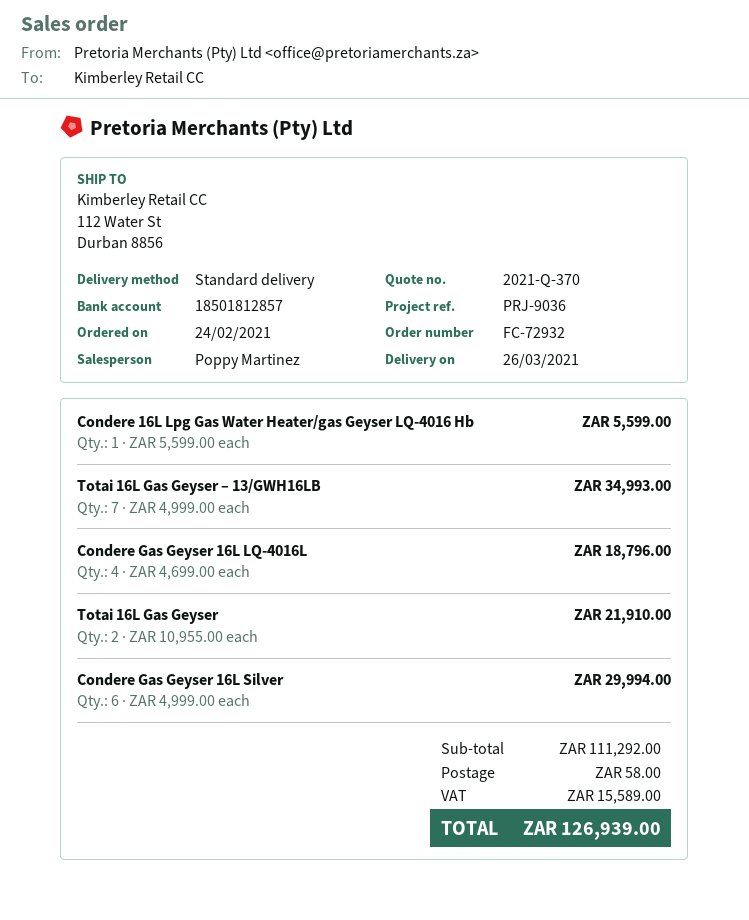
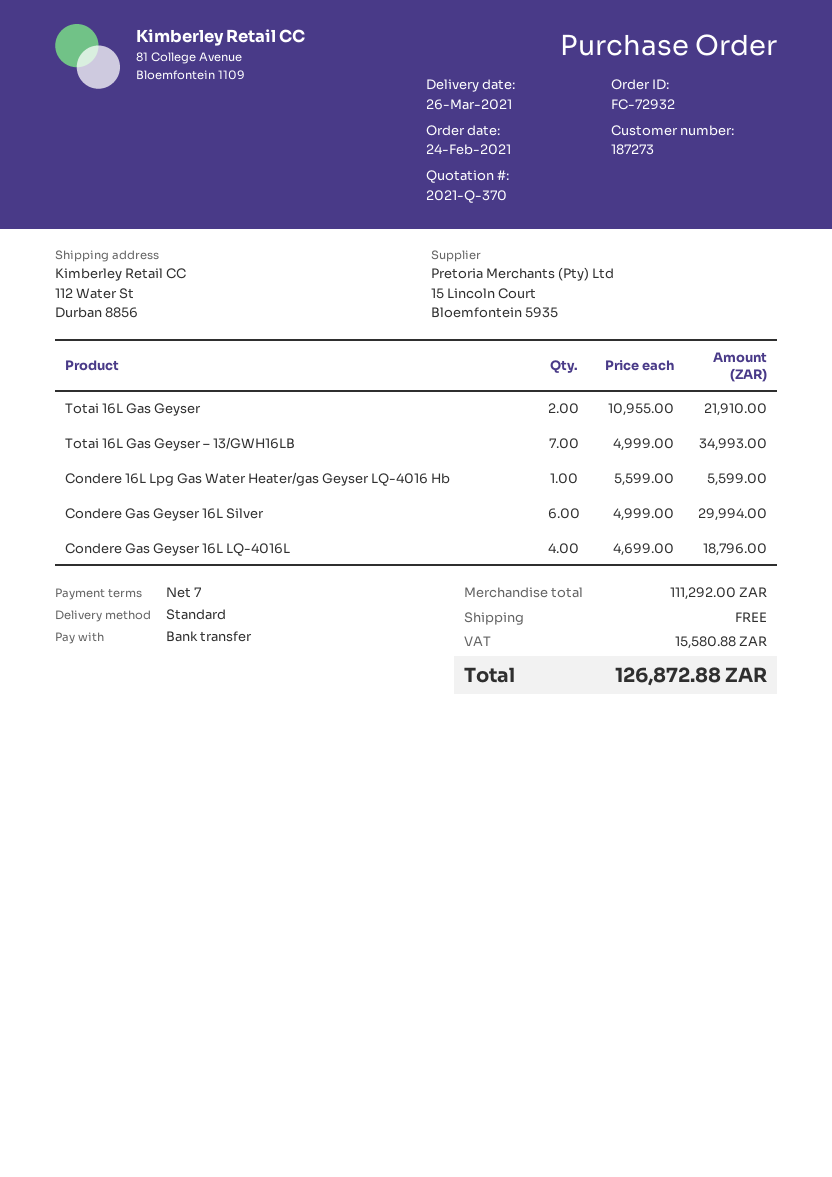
shipping: 58.00 -> 0.00
tax: 15589.00 -> 15580.88
total: 126939.00 -> 126872.88

